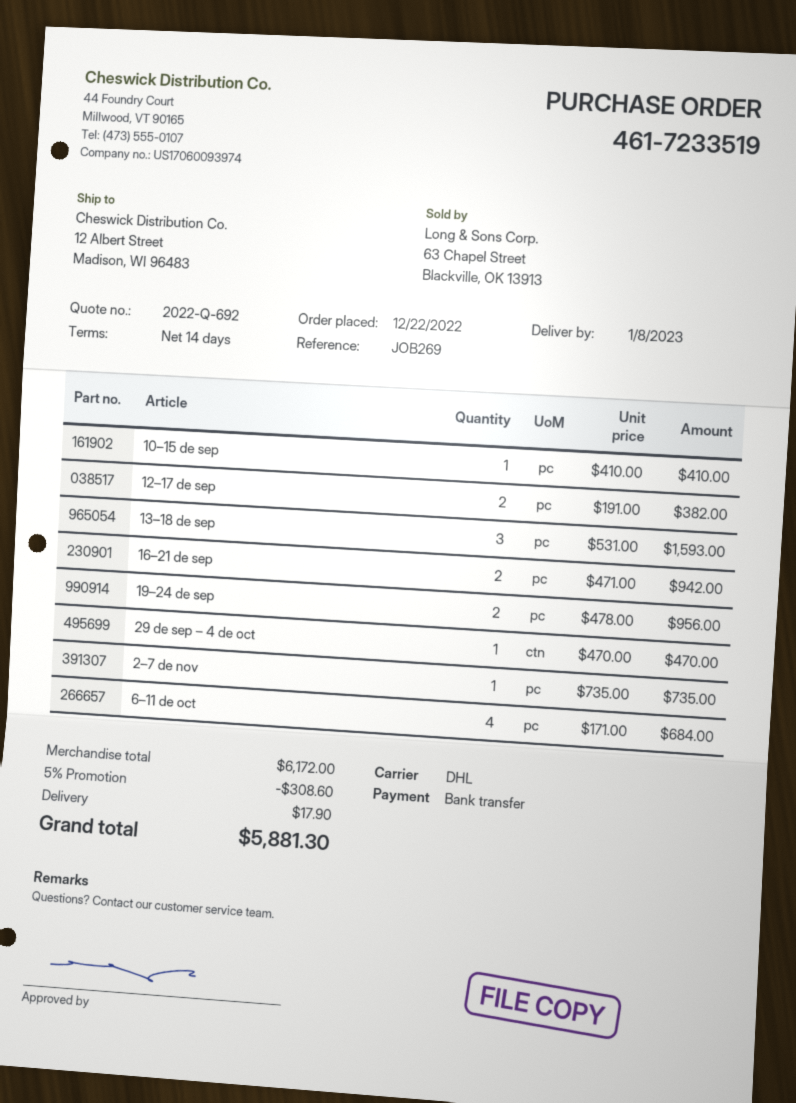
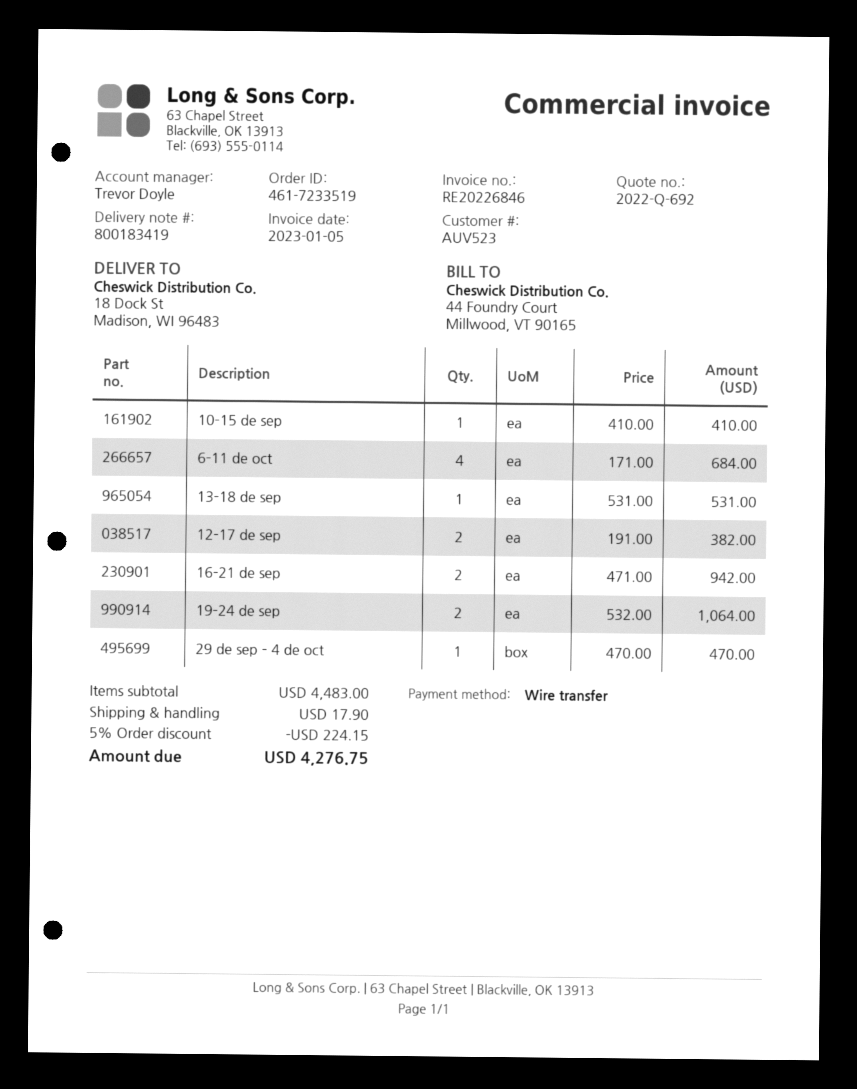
ship to: 12 Albert Street, Madison, WI 96483 -> 18 Dock St, Madison, WI 96483
13–18 de sep: 3 x 531.00 = 1593.00 -> 1 x 531.00 = 531.00
19–24 de sep: 2 x 478.00 = 956.00 -> 2 x 532.00 = 1064.00
2–7 de nov: 1 x 735.00 = 735.00 -> none
subtotal: 6172.00 -> 4483.00
discount: 5% = 308.60 -> 5% = 224.15
total: 5881.30 -> 4276.75

